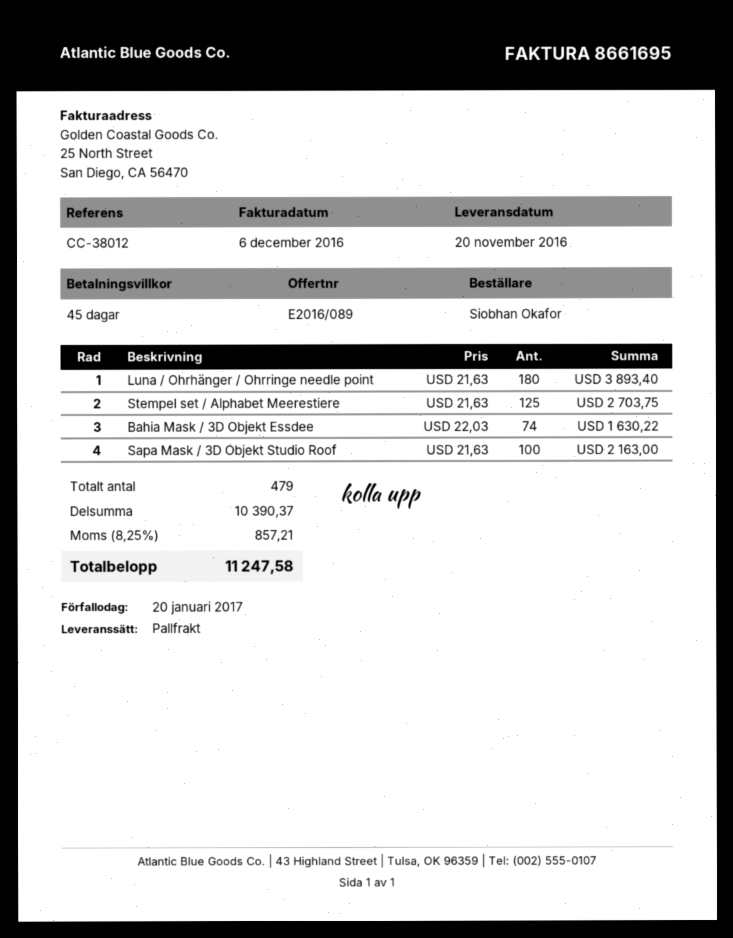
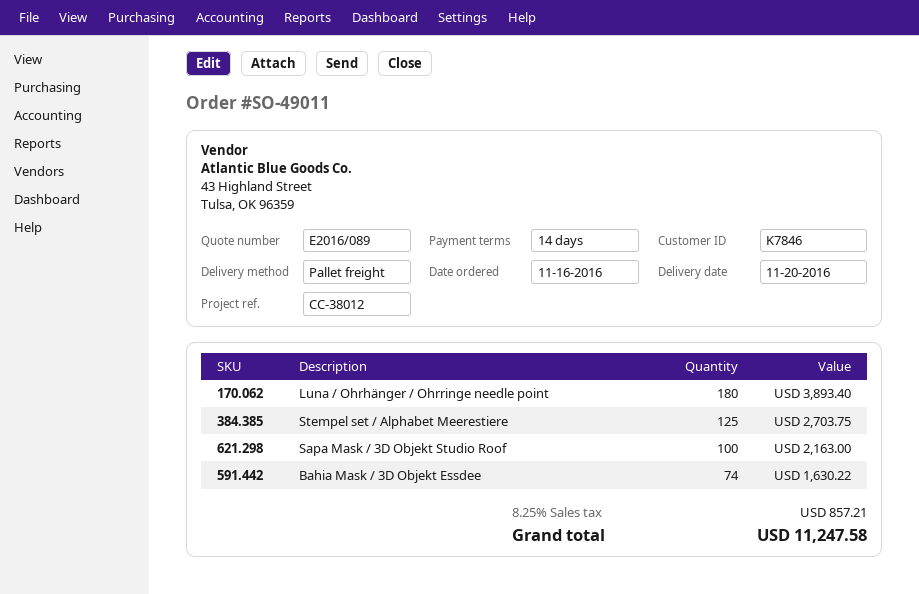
payment terms: 45 days -> 14 days

